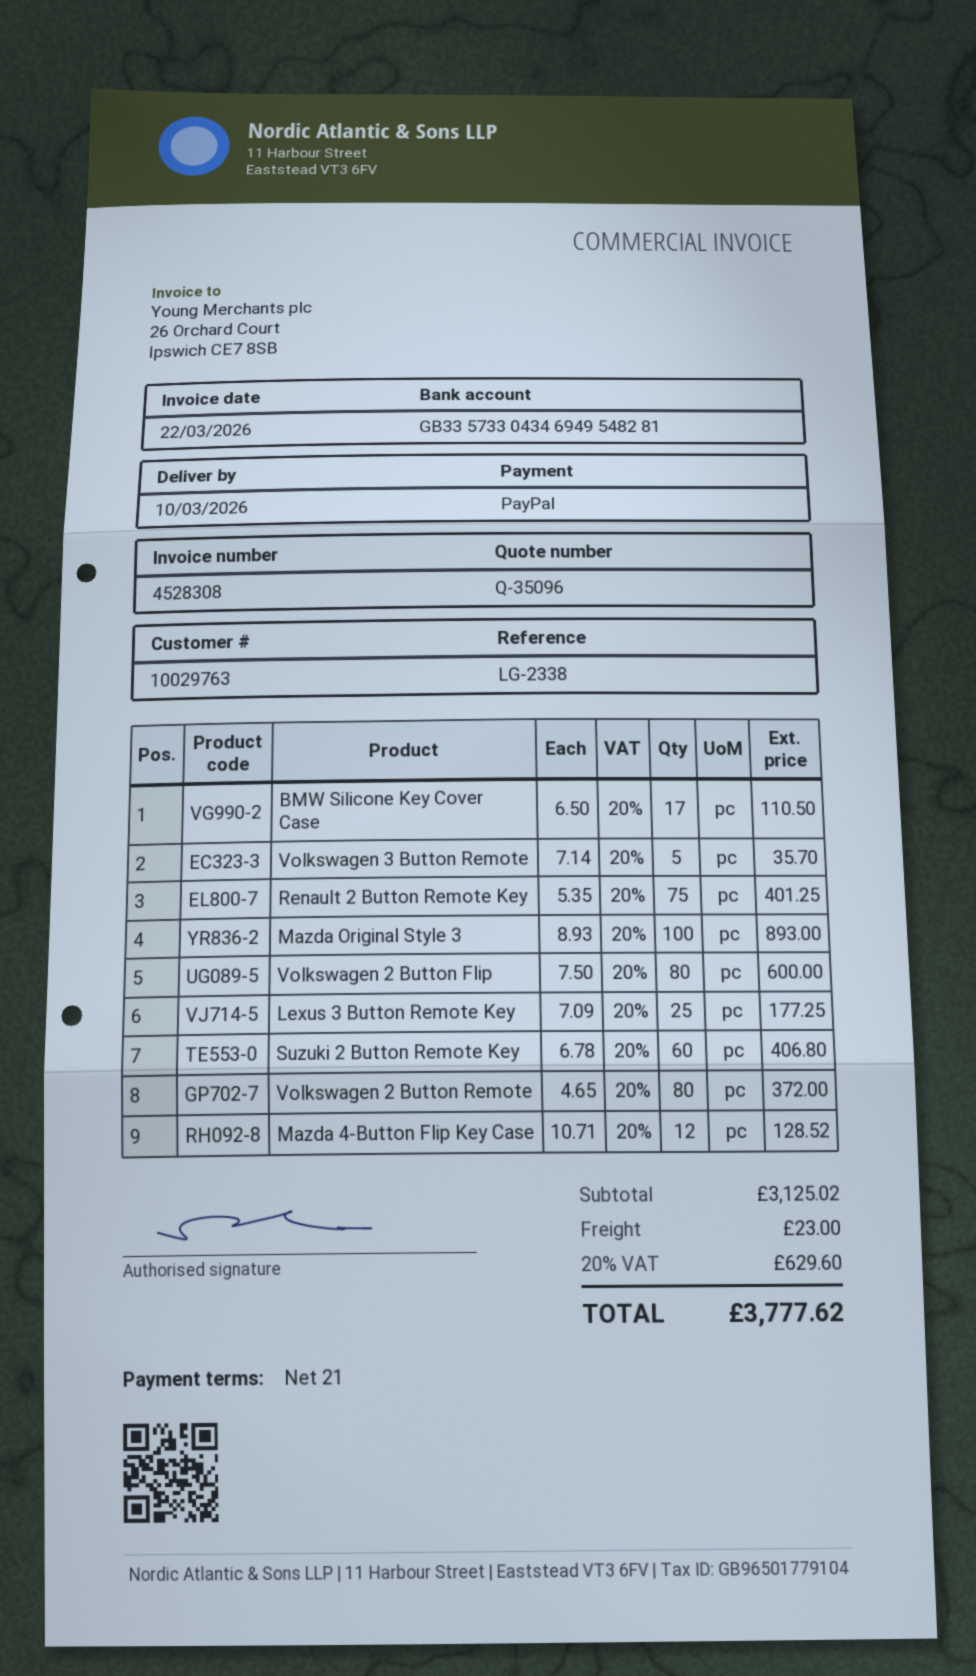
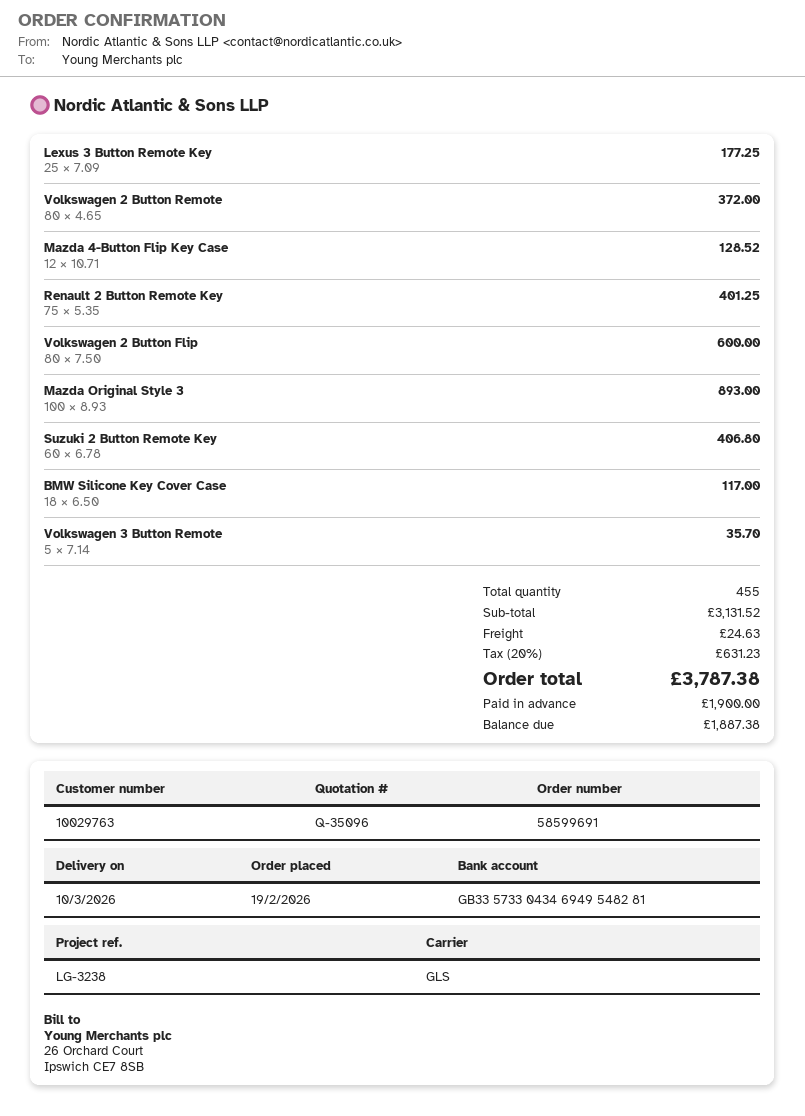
reference: LG-2338 -> LG-3238
BMW Silicone Key Cover Case: 17 x 6.50 = 110.50 -> 18 x 6.50 = 117.00
subtotal: 3125.02 -> 3131.52
shipping: 23.00 -> 24.63
tax: 20% = 629.60 -> 20% = 631.23
total: 3777.62 -> 3787.38

